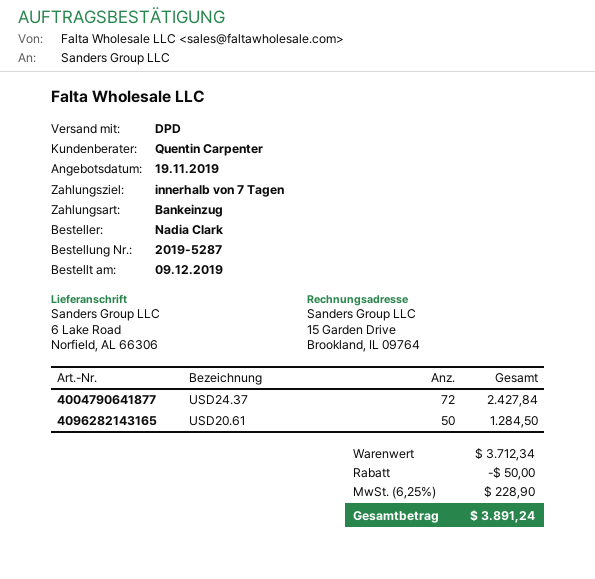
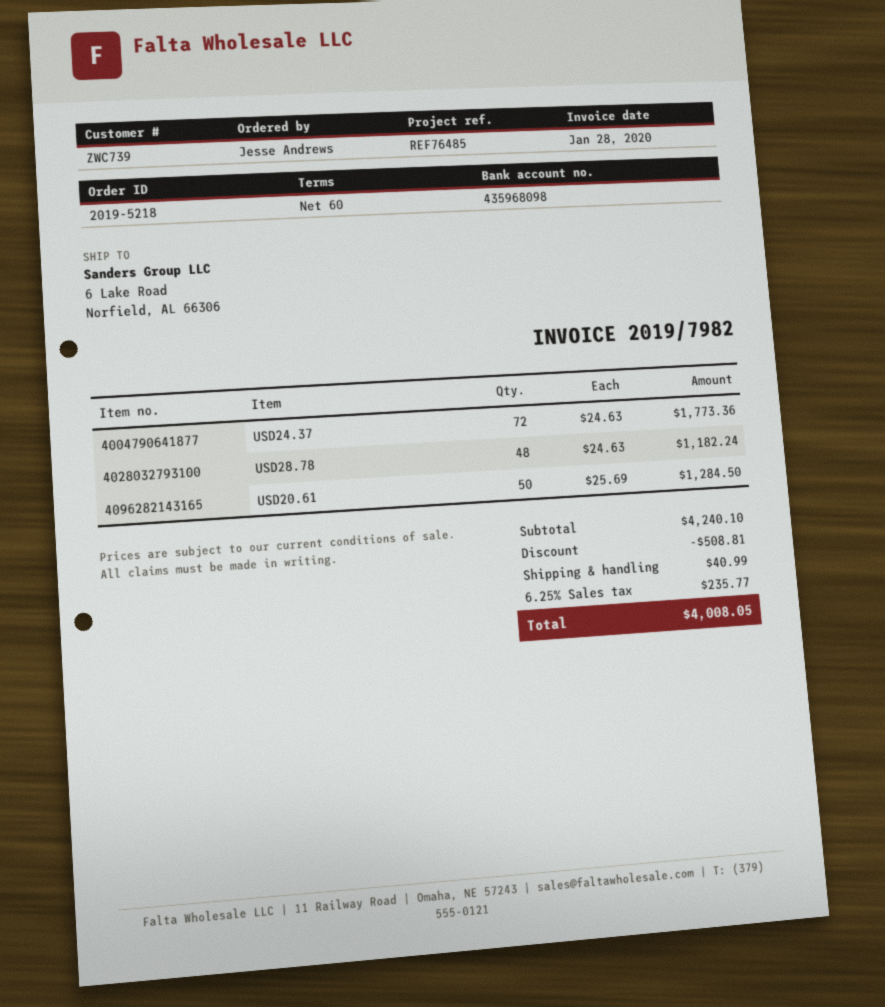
order number: 2019-5287 -> 2019-5218
payment terms: 7 days -> 60 days
ordered by: Nadia Clark -> Jesse Andrews
USD24.37: 72 for 2427.84 -> 72 for 1773.36
USD28.78: none -> 48 for 1182.24
subtotal: 3712.34 -> 4240.10
discount: 50.00 -> 508.81
shipping: none -> 40.99
tax: 6.25% = 228.90 -> 6.25% = 235.77
total: 3891.24 -> 4008.05

